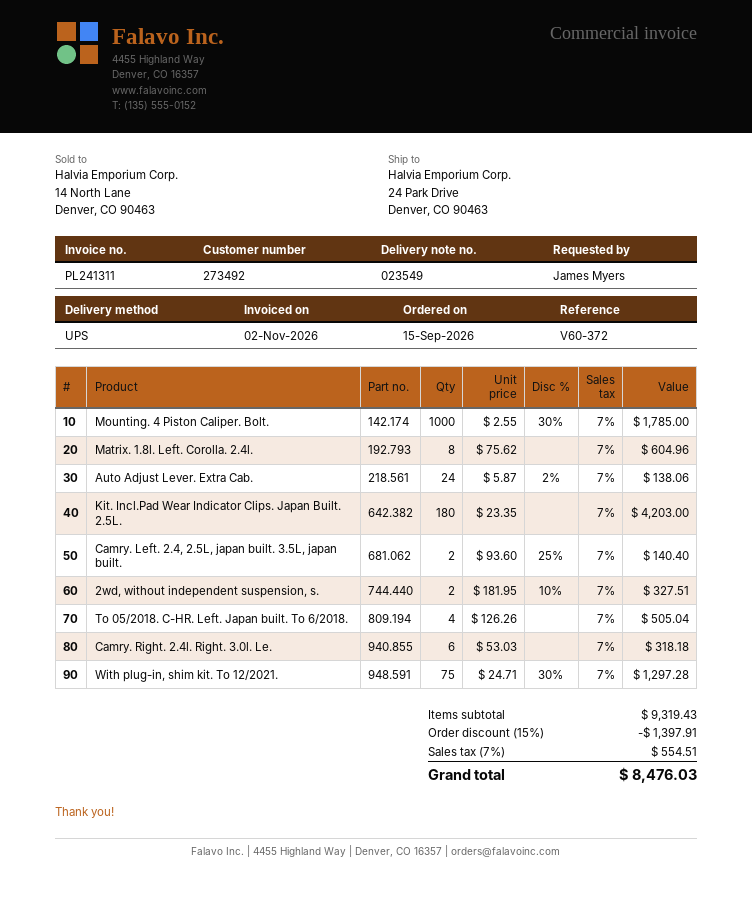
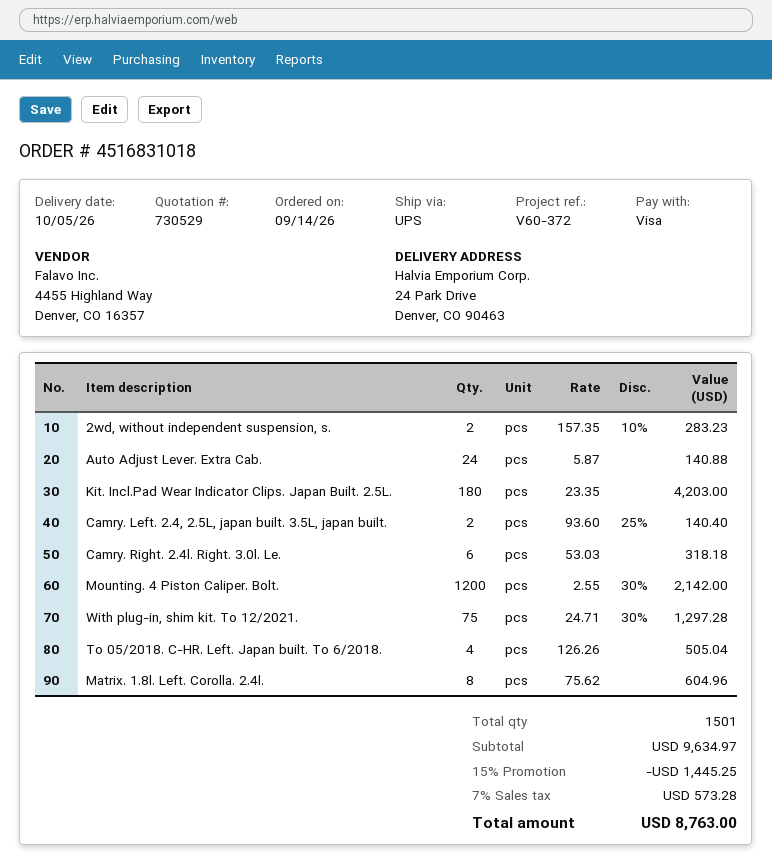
order date: 2026-09-15 -> 2026-09-14
Mounting. 4 Piston Caliper. Bolt.: 1000 x 2.55 - 30% = 1785.00 -> 1200 x 2.55 - 30% = 2142.00
Auto Adjust Lever. Extra Cab.: 24 x 5.87 - 2% = 138.06 -> 24 x 5.87 = 140.88
2wd, without independent suspension, s.: 2 x 181.95 - 10% = 327.51 -> 2 x 157.35 - 10% = 283.23
subtotal: 9319.43 -> 9634.97
discount: 15% = 1397.91 -> 15% = 1445.25
tax: 7% = 554.51 -> 7% = 573.28
total: 8476.03 -> 8763.00

